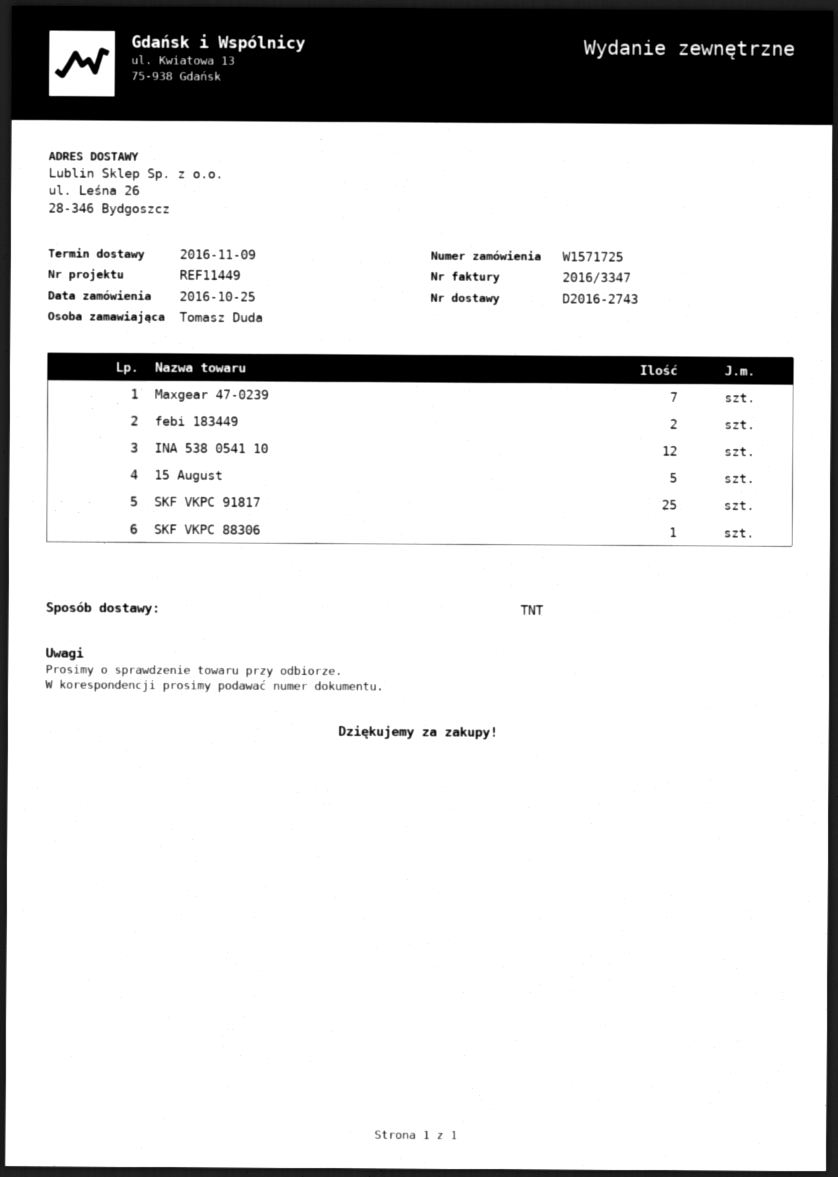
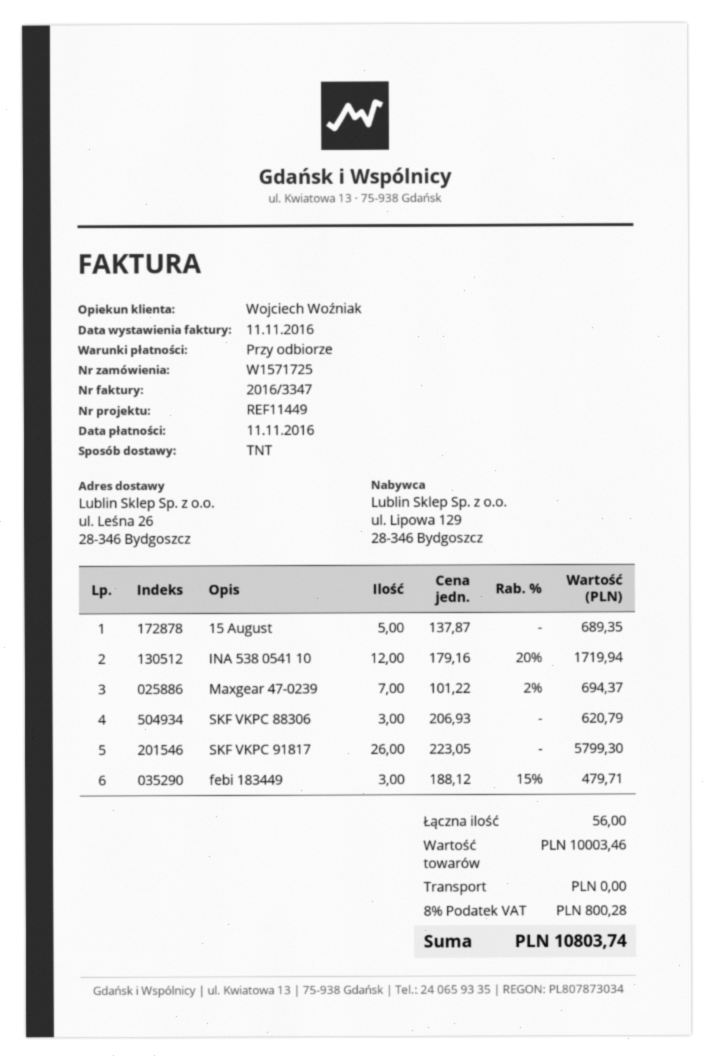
febi 183449: 2 -> 3
SKF VKPC 91817: 25 -> 26
SKF VKPC 88306: 1 -> 3

